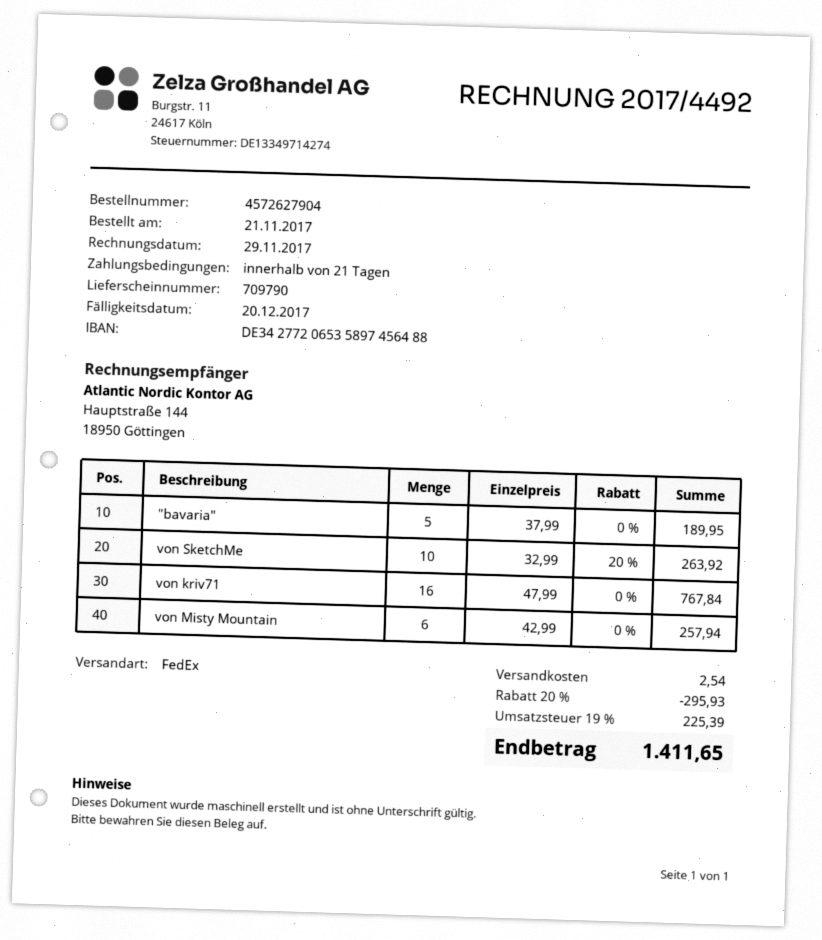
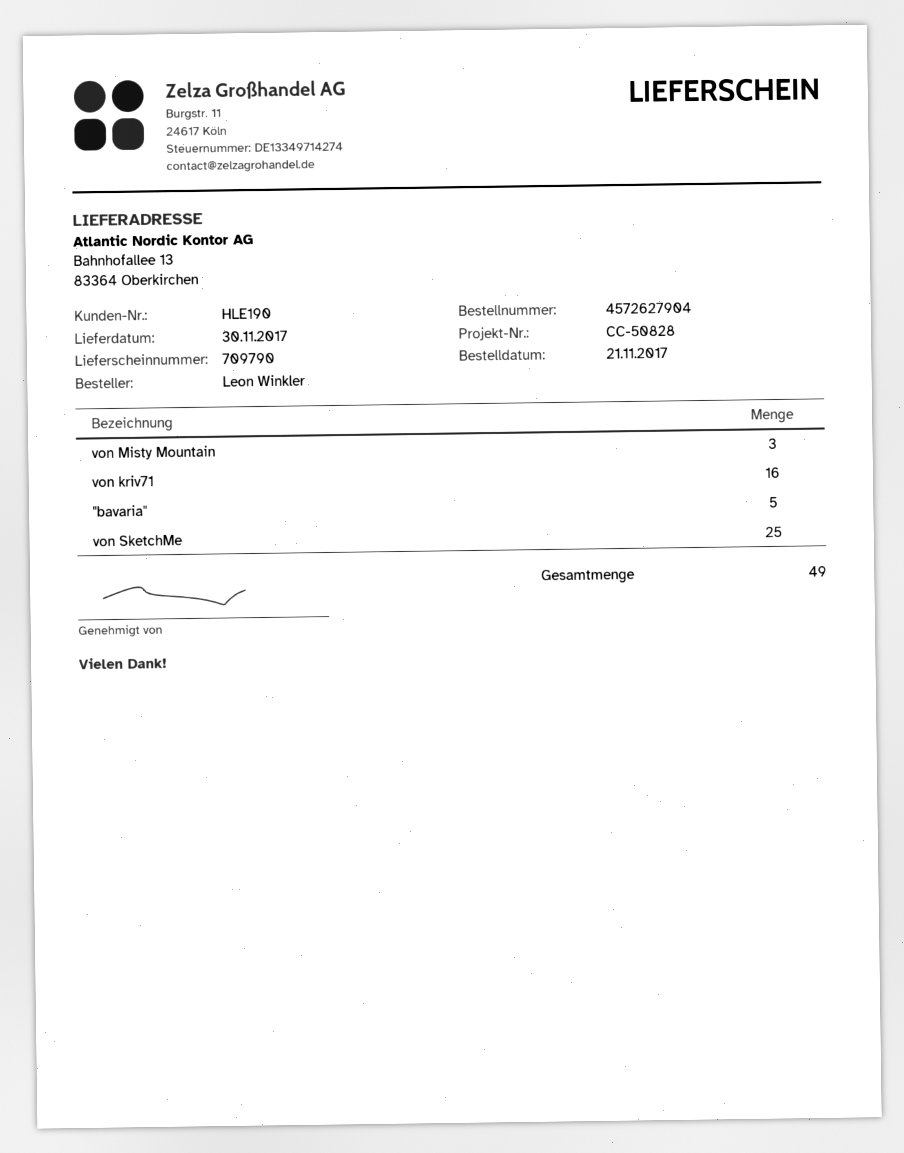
von SketchMe: 10 -> 25
von Misty Mountain: 6 -> 3

